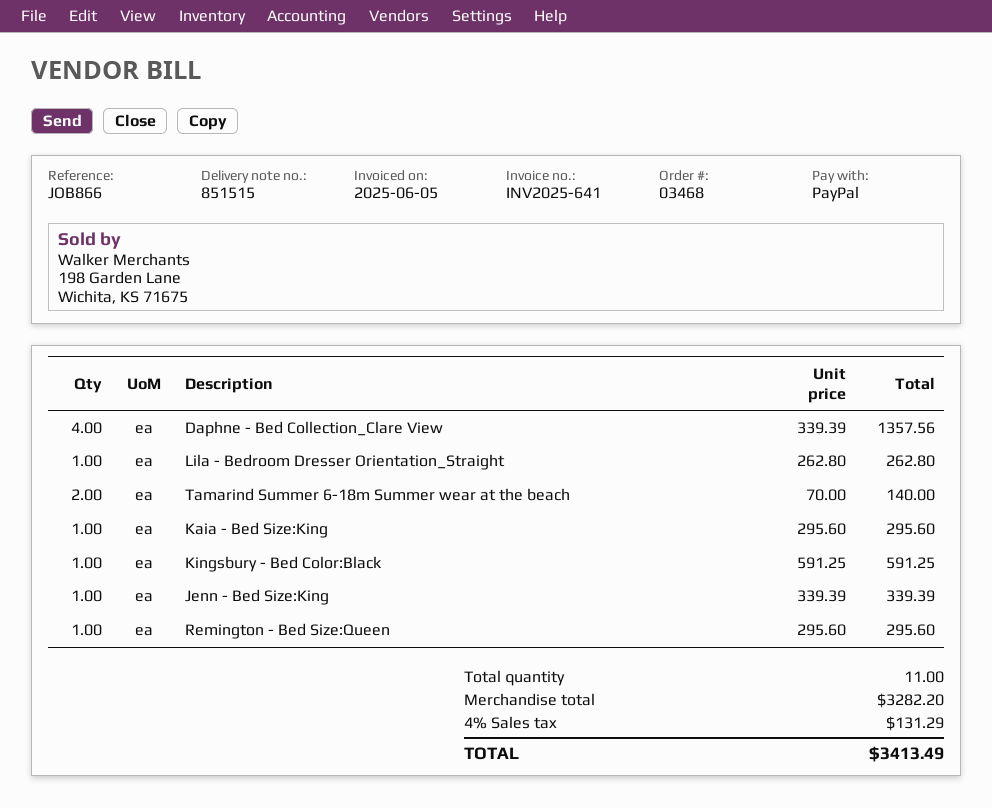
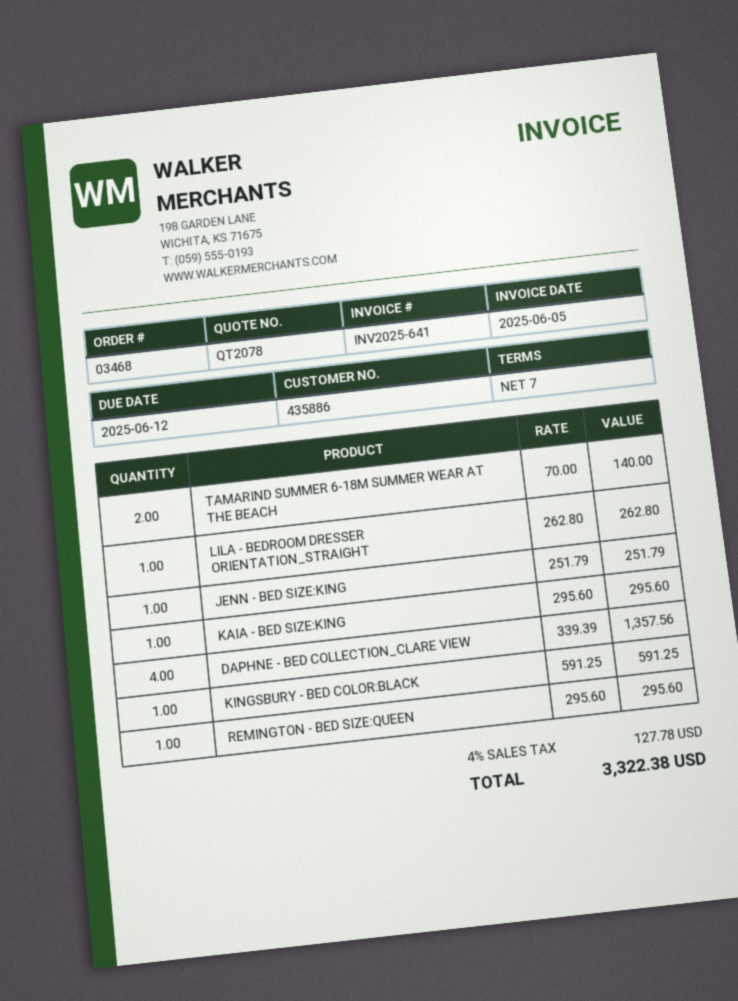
Jenn - Bed Size:King: 1 x 339.39 = 339.39 -> 1 x 251.79 = 251.79
tax: 4% = 131.29 -> 4% = 127.78
total: 3413.49 -> 3322.38

